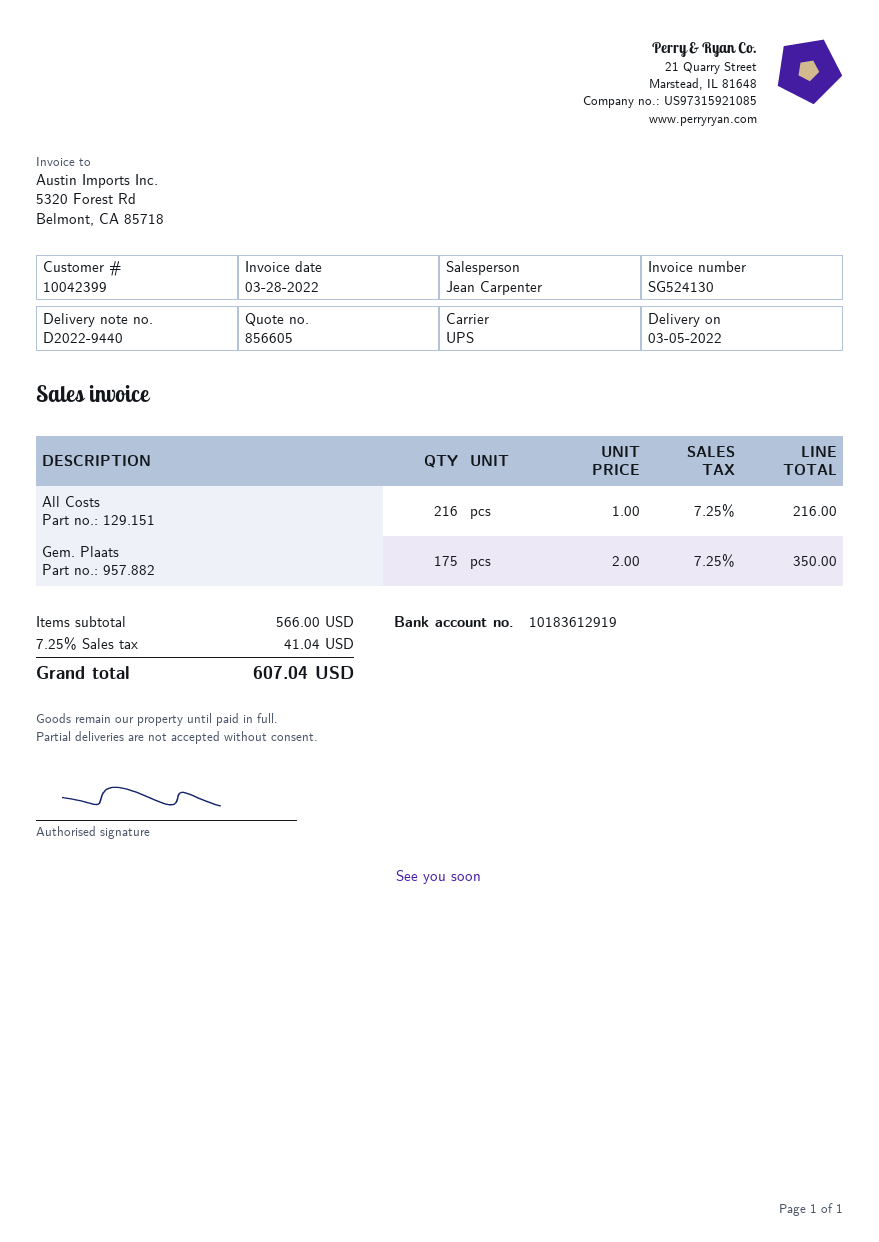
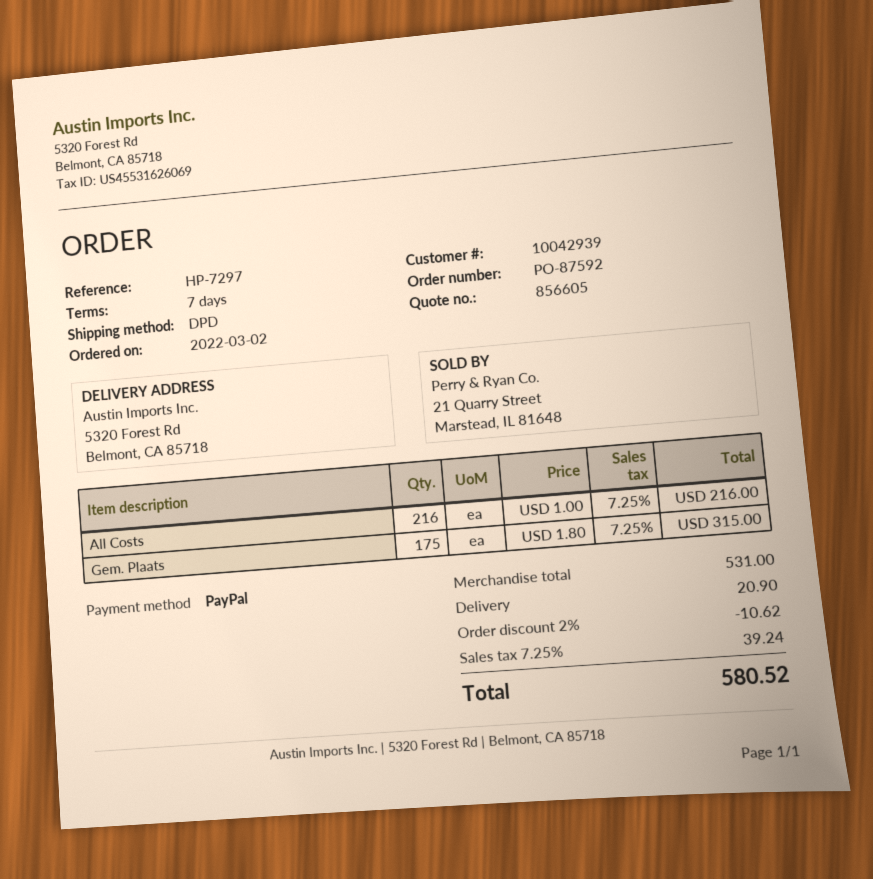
customer number: 10042399 -> 10042939
shipping method: UPS -> DPD
Gem. Plaats: 175 x 2.00 = 350.00 -> 175 x 1.80 = 315.00
subtotal: 566.00 -> 531.00
discount: none -> 2% = 10.62
shipping: none -> 20.90
tax: 7.25% = 41.04 -> 7.25% = 39.24
total: 607.04 -> 580.52

